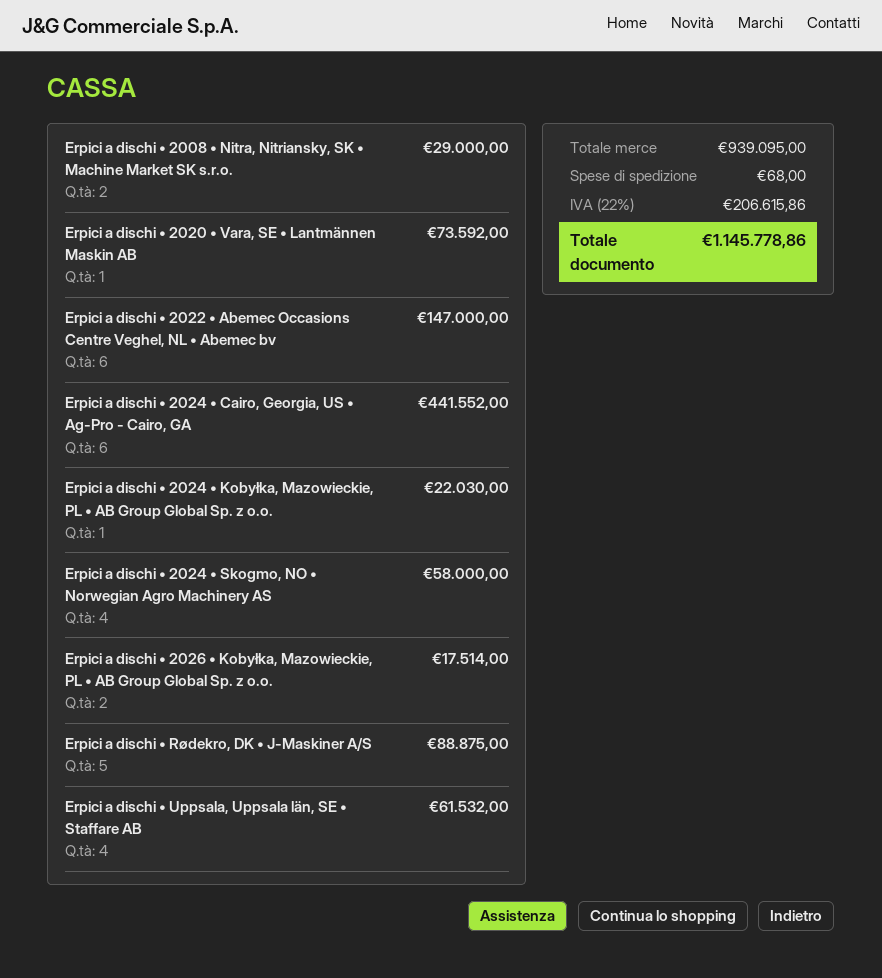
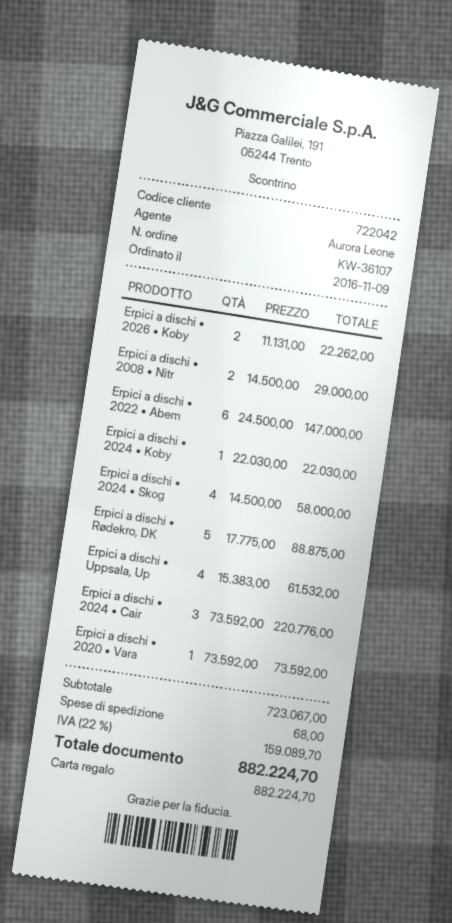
Erpici a dischi • 2024 • Cairo, Georgia, US • Ag-Pro - Cairo, GA: 6 for 441552.00 -> 3 for 220776.00
Erpici a dischi • 2026 • Kobyłka, Mazowieckie, PL • AB Group Global Sp. z o.o.: 2 for 17514.00 -> 2 for 22262.00
subtotal: 939095.00 -> 723067.00
tax: 22% = 206615.86 -> 22% = 159089.70
total: 1145778.86 -> 882224.70

